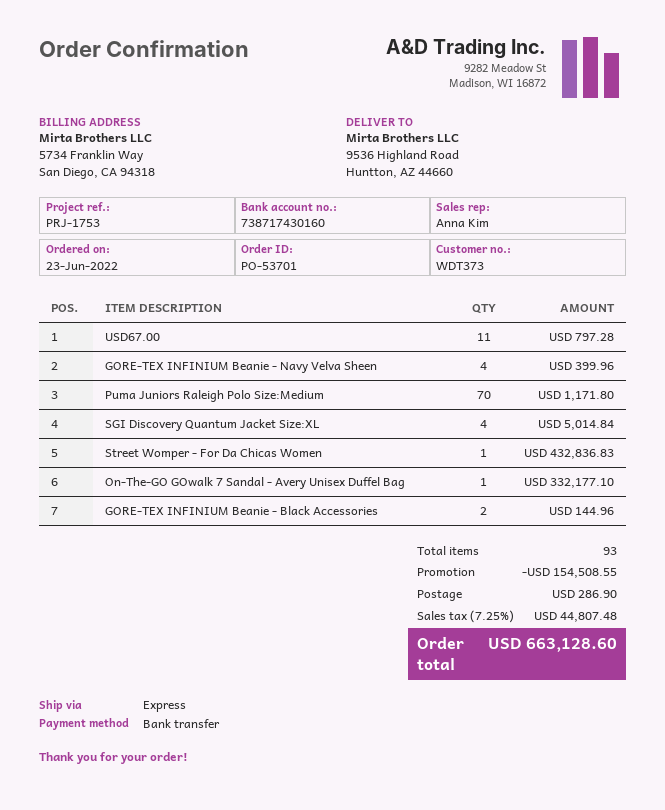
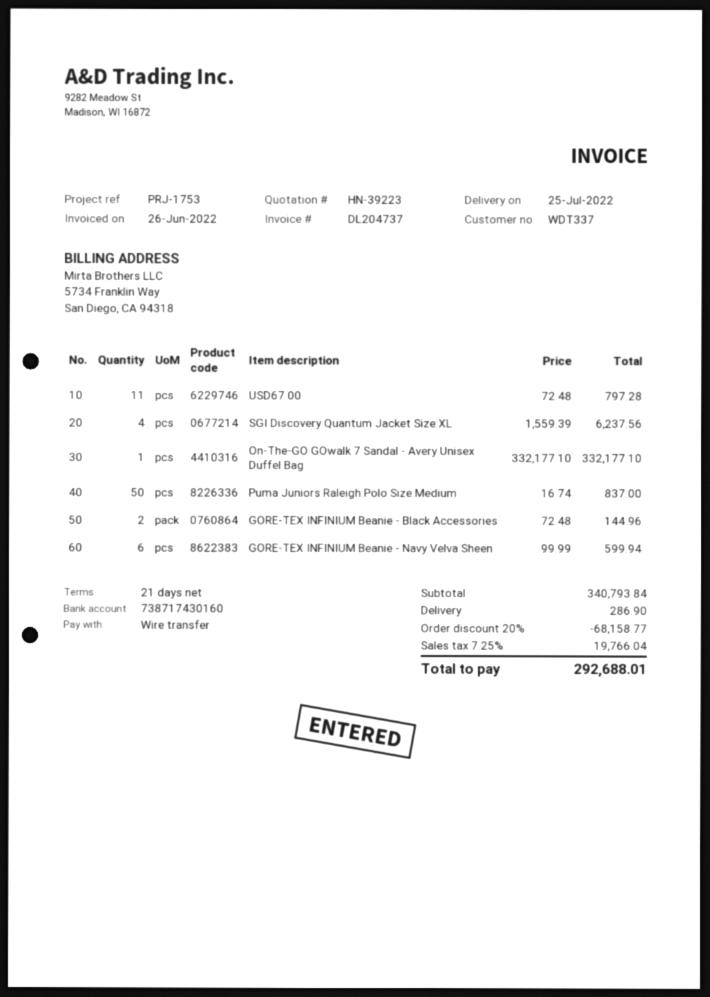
customer number: WDT373 -> WDT337
GORE-TEX INFINIUM Beanie - Navy Velva Sheen: 4 for 399.96 -> 6 for 599.94
Puma Juniors Raleigh Polo Size:Medium: 70 for 1171.80 -> 50 for 837.00
SGI Discovery Quantum Jacket Size:XL: 4 for 5014.84 -> 4 for 6237.56
Street Womper - For Da Chicas Women: 1 for 432836.83 -> none
discount: 154508.55 -> 68158.77
tax: 7.25% = 44807.48 -> 7.25% = 19766.04
total: 663128.60 -> 292688.01

